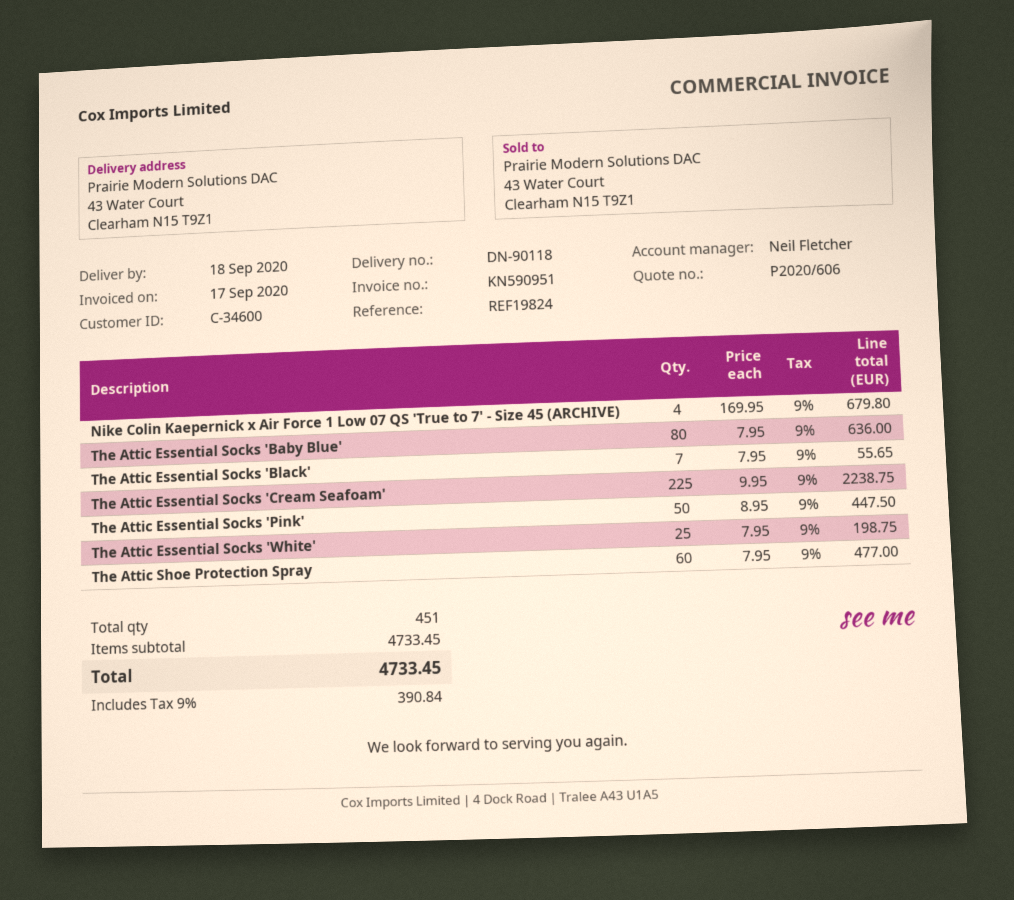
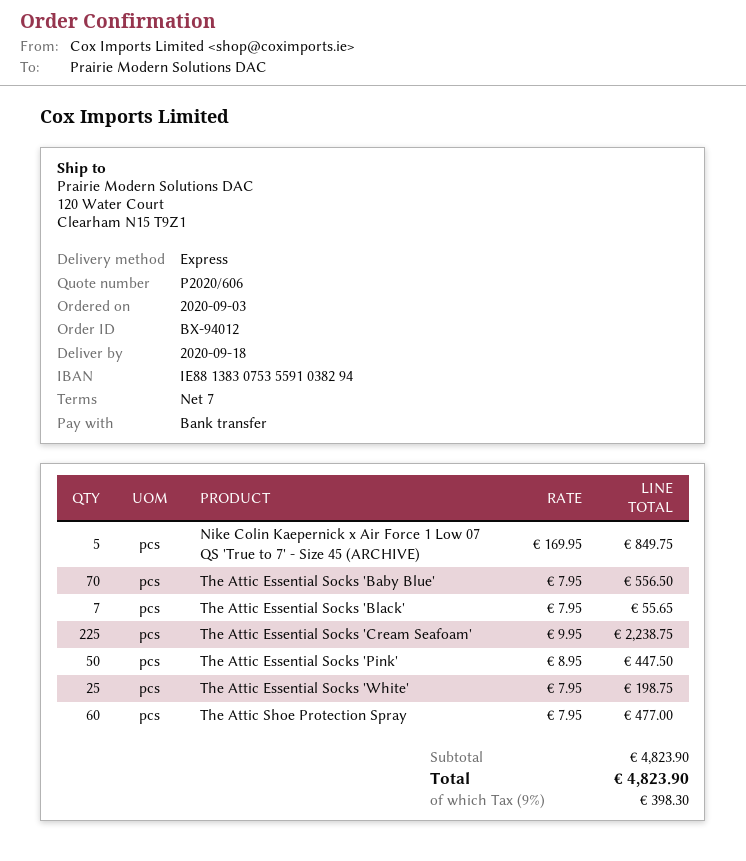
ship to: 43 Water Court, Clearham N15 T9Z1 -> 120 Water Court, Clearham N15 T9Z1
Nike Colin Kaepernick x Air Force 1 Low 07 QS 'True to 7' - Size 45 (ARCHIVE): 4 x 169.95 = 679.80 -> 5 x 169.95 = 849.75
The Attic Essential Socks 'Baby Blue': 80 x 7.95 = 636.00 -> 70 x 7.95 = 556.50
subtotal: 4733.45 -> 4823.90
tax: 9% = 390.84 -> 9% = 398.30
total: 4733.45 -> 4823.90

